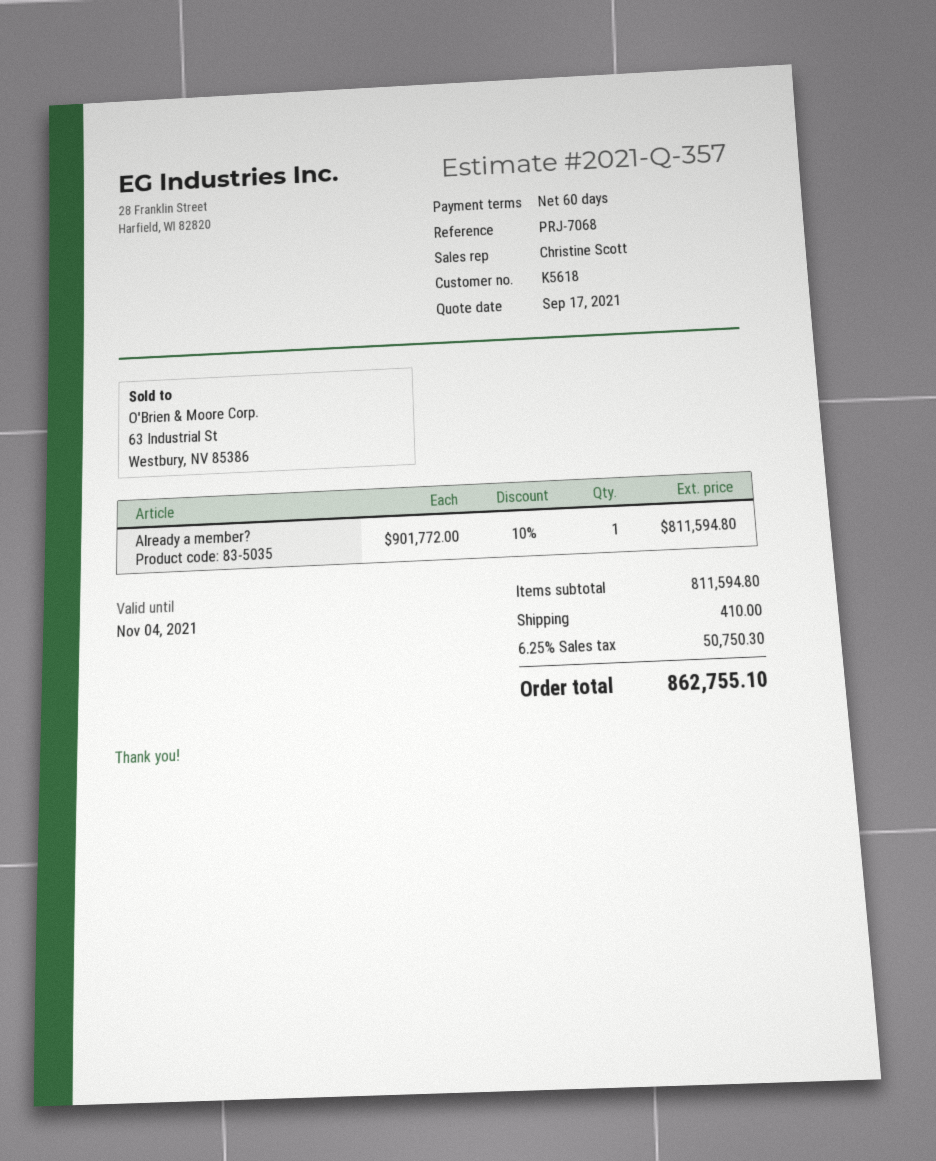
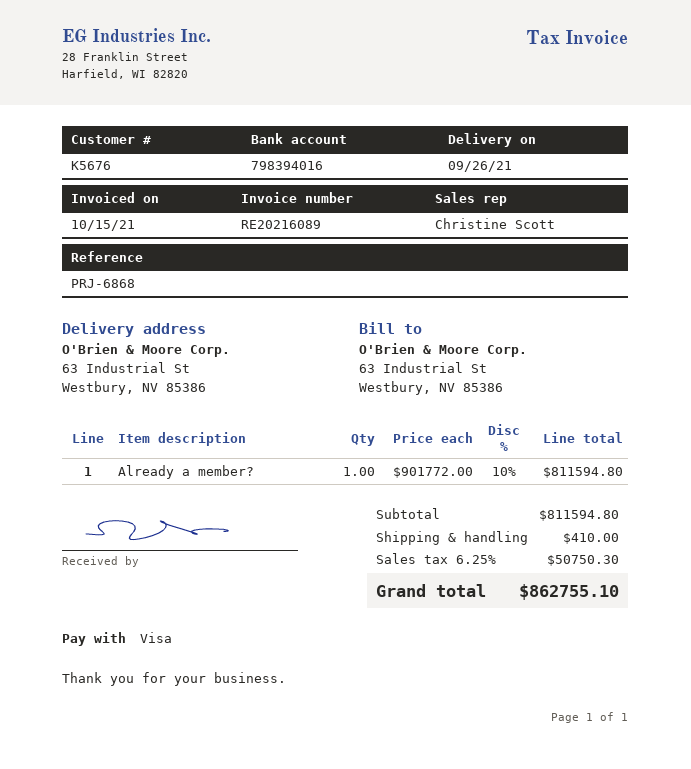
customer number: K5618 -> K5676
reference: PRJ-7068 -> PRJ-6868

